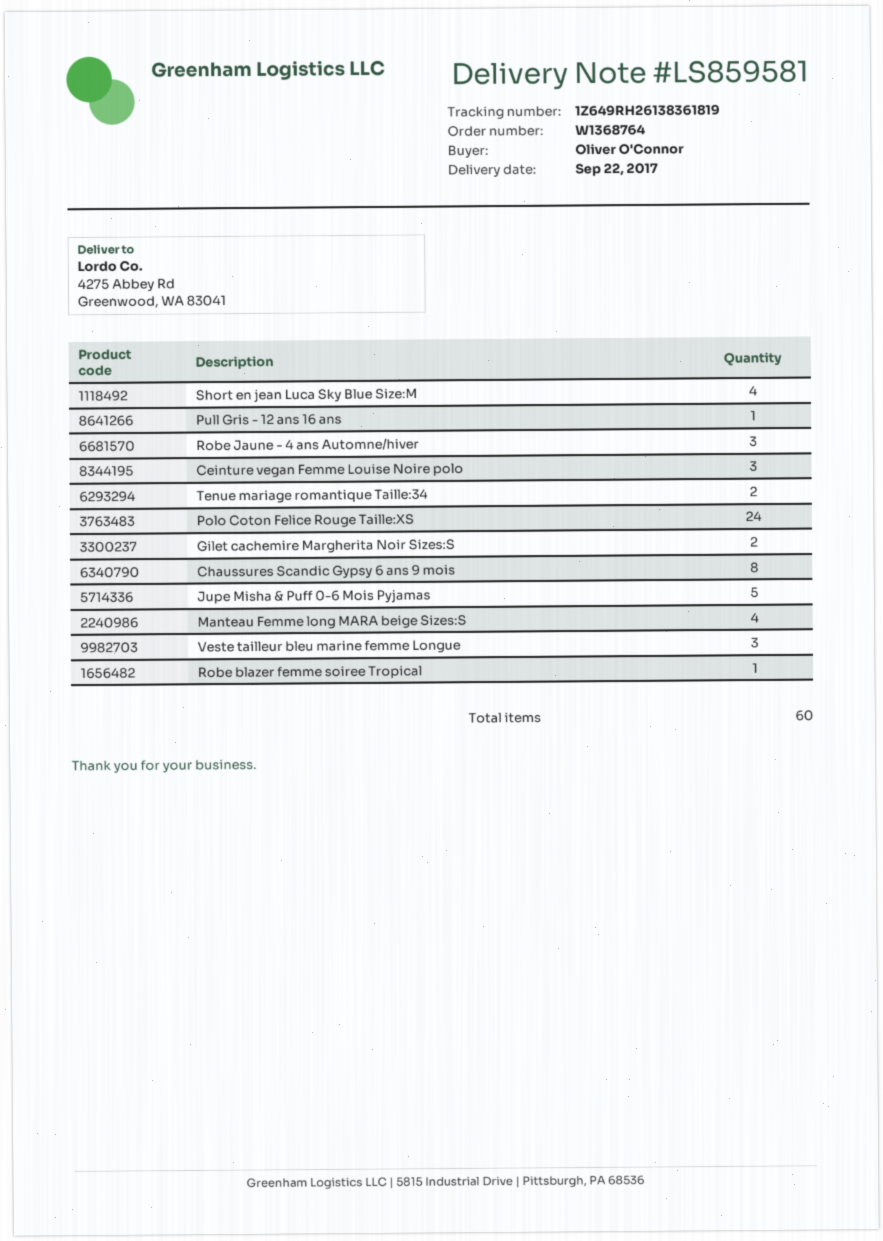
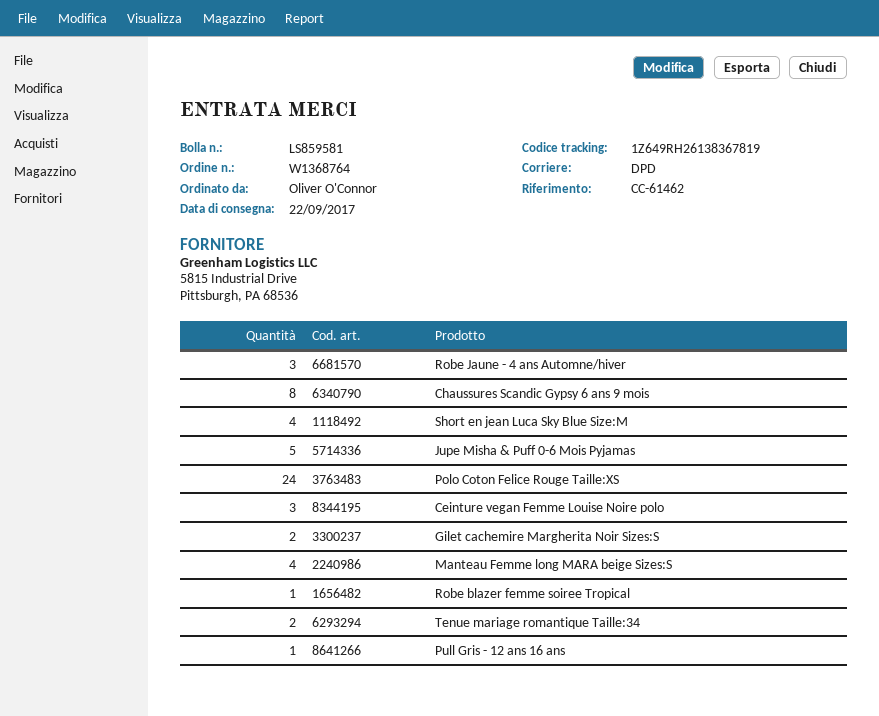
tracking number: 1Z649RH26138361819 -> 1Z649RH26138367819
Veste tailleur bleu marine femme Longue: 3 -> none

